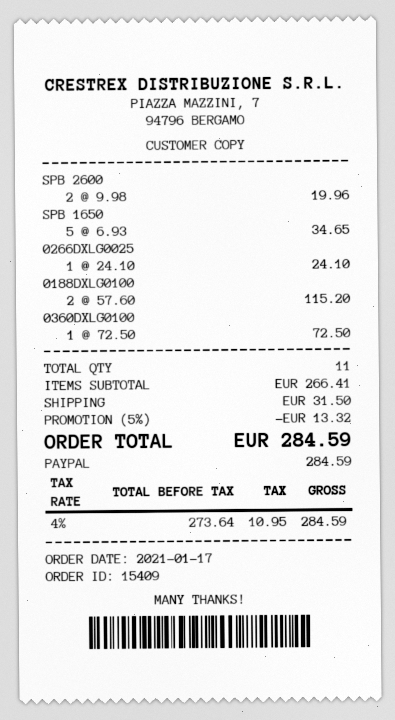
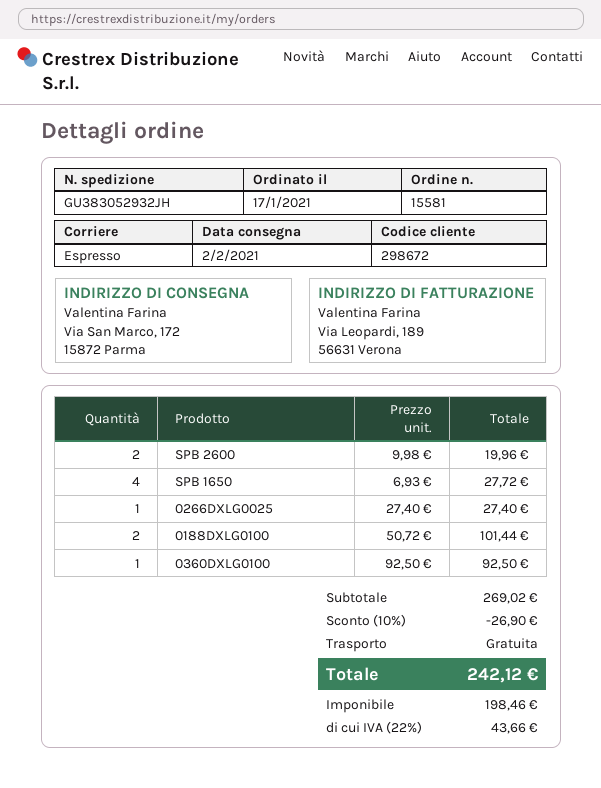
order number: 15409 -> 15581
SPB 1650: 5 x 6.93 = 34.65 -> 4 x 6.93 = 27.72
0266DXLG0025: 1 x 24.10 = 24.10 -> 1 x 27.40 = 27.40
0188DXLG0100: 2 x 57.60 = 115.20 -> 2 x 50.72 = 101.44
0360DXLG0100: 1 x 72.50 = 72.50 -> 1 x 92.50 = 92.50
subtotal: 266.41 -> 269.02
discount: 5% = 13.32 -> 10% = 26.90
shipping: 31.50 -> 0.00
net: 273.64 -> 198.46
tax: 4% = 10.95 -> 22% = 43.66
total: 284.59 -> 242.12

